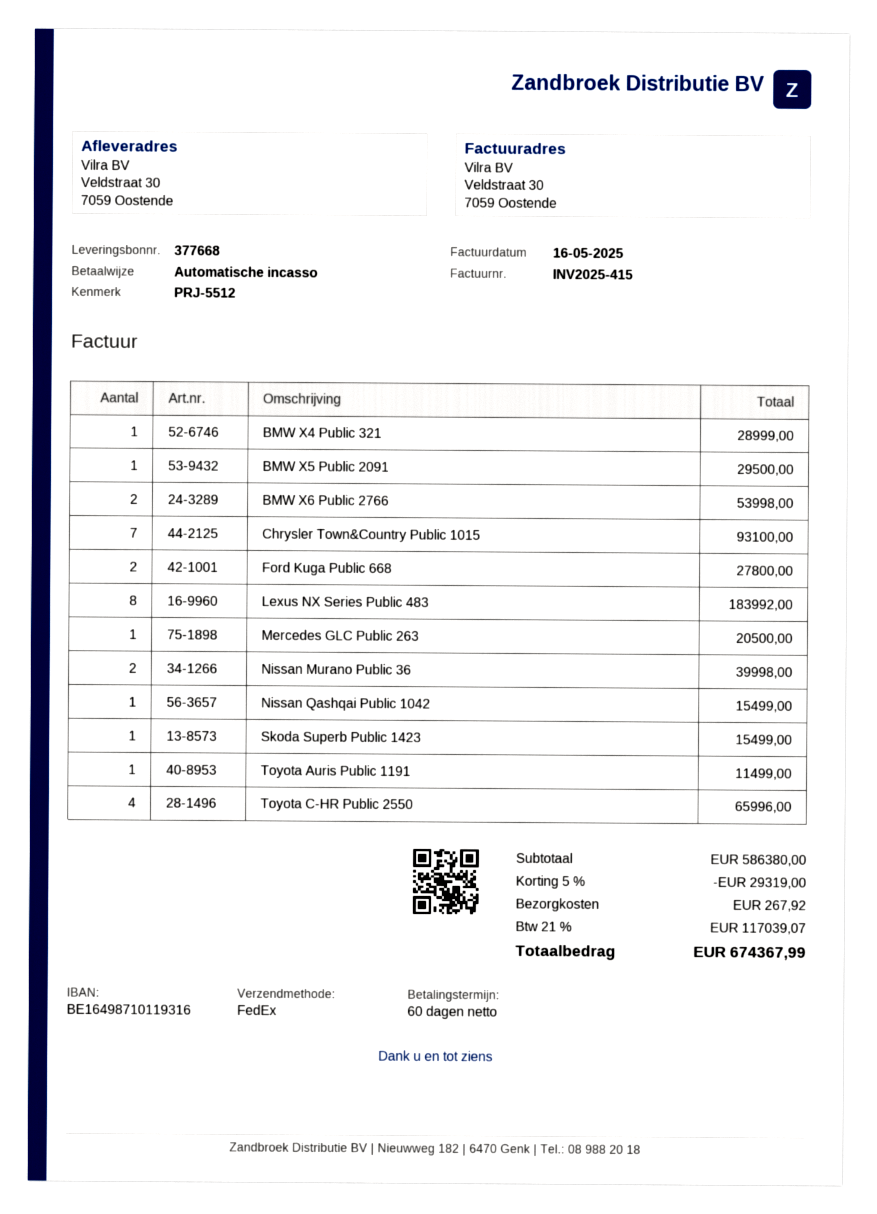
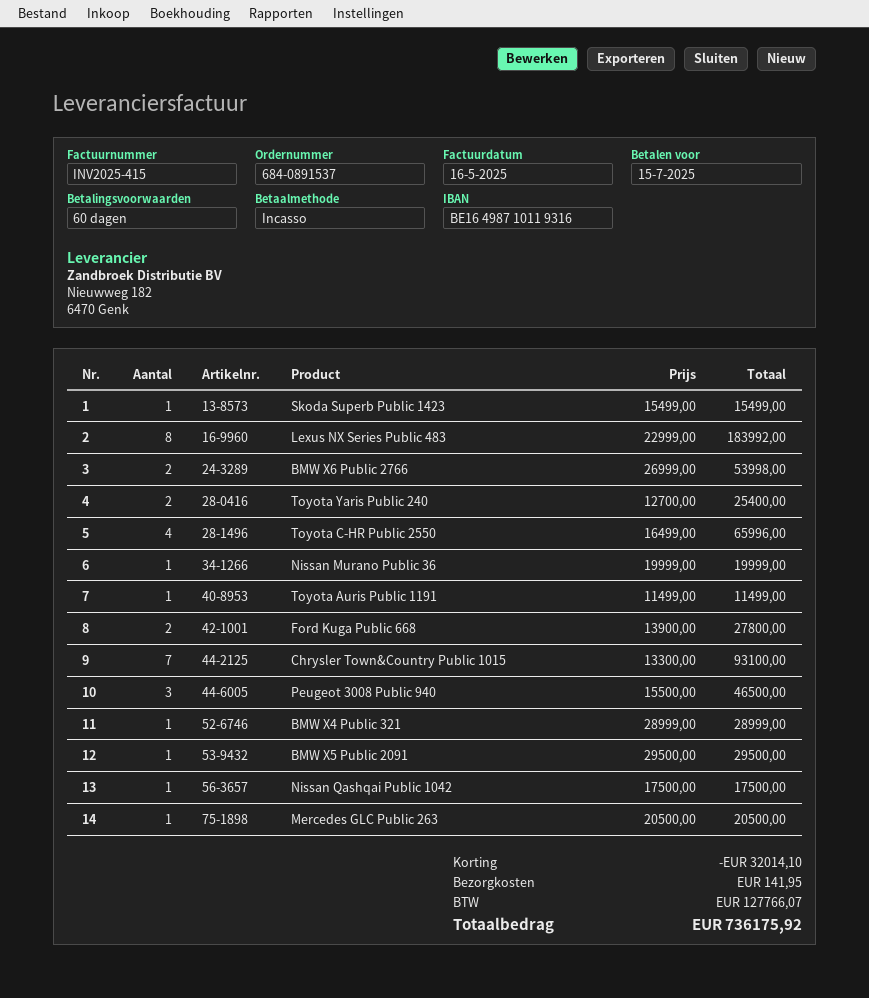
Nissan Murano Public 36: 2 for 39998.00 -> 1 for 19999.00
Nissan Qashqai Public 1042: 1 for 15499.00 -> 1 for 17500.00
Toyota Yaris Public 240: none -> 2 for 25400.00
Peugeot 3008 Public 940: none -> 3 for 46500.00
discount: 29319.00 -> 32014.10
shipping: 267.92 -> 141.95
tax: 117039.07 -> 127766.07
total: 674367.99 -> 736175.92

